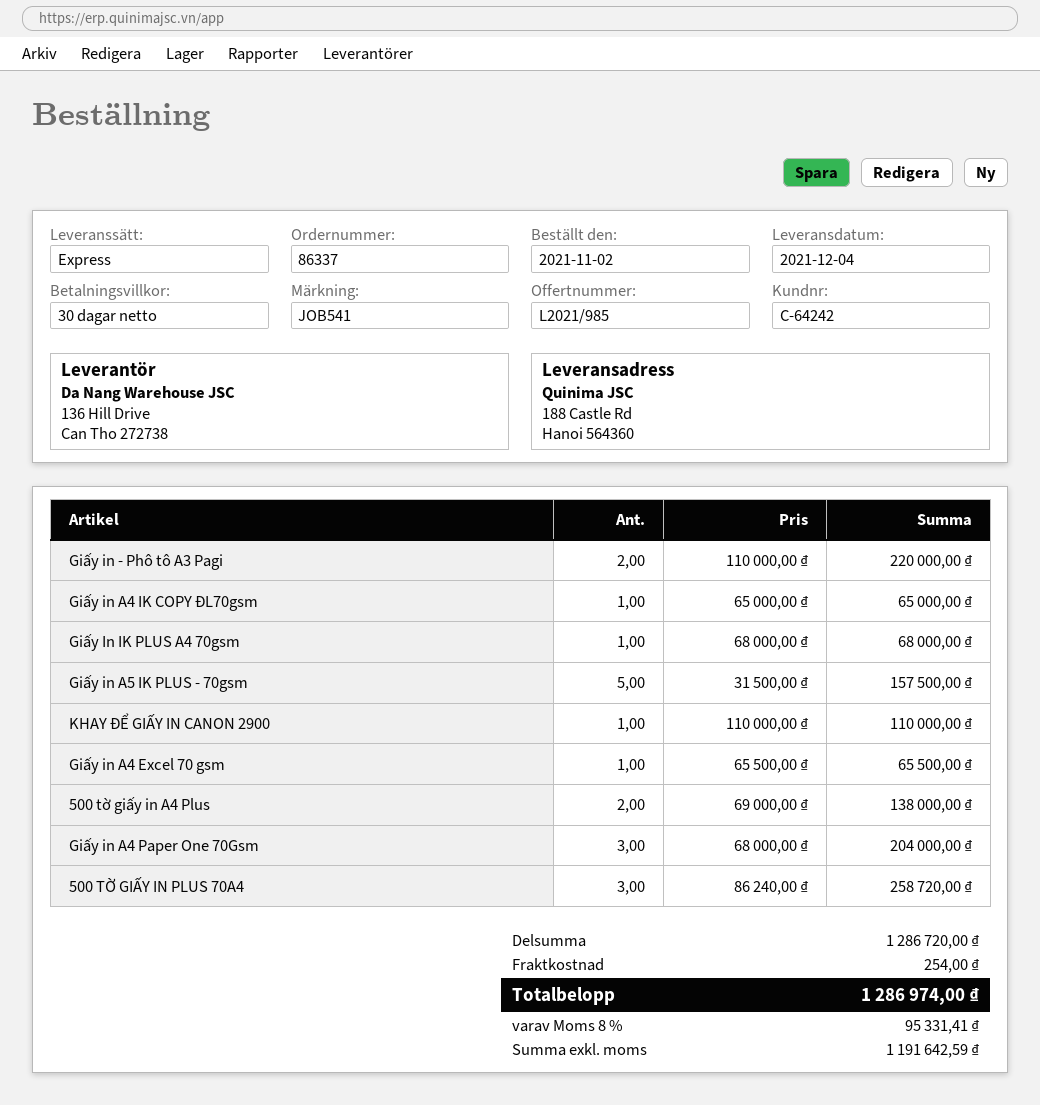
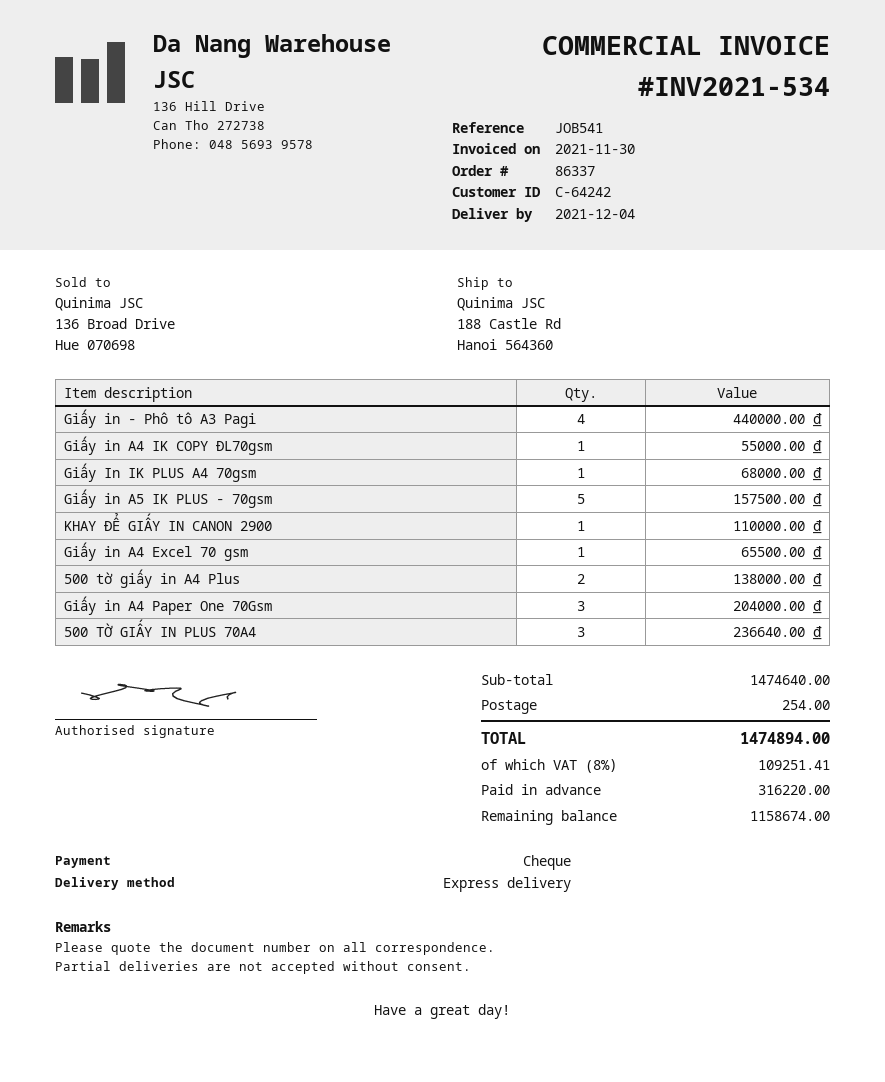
Giấy in - Phô tô A3 Pagi: 2 for 220000.00 -> 4 for 440000.00
Giấy in A4 IK COPY ĐL70gsm: 1 for 65000.00 -> 1 for 55000.00
500 TỜ GIẤY IN PLUS 70A4: 3 for 258720.00 -> 3 for 236640.00
subtotal: 1286720.00 -> 1474640.00
tax: 8% = 95331.41 -> 8% = 109251.41
total: 1286974.00 -> 1474894.00

